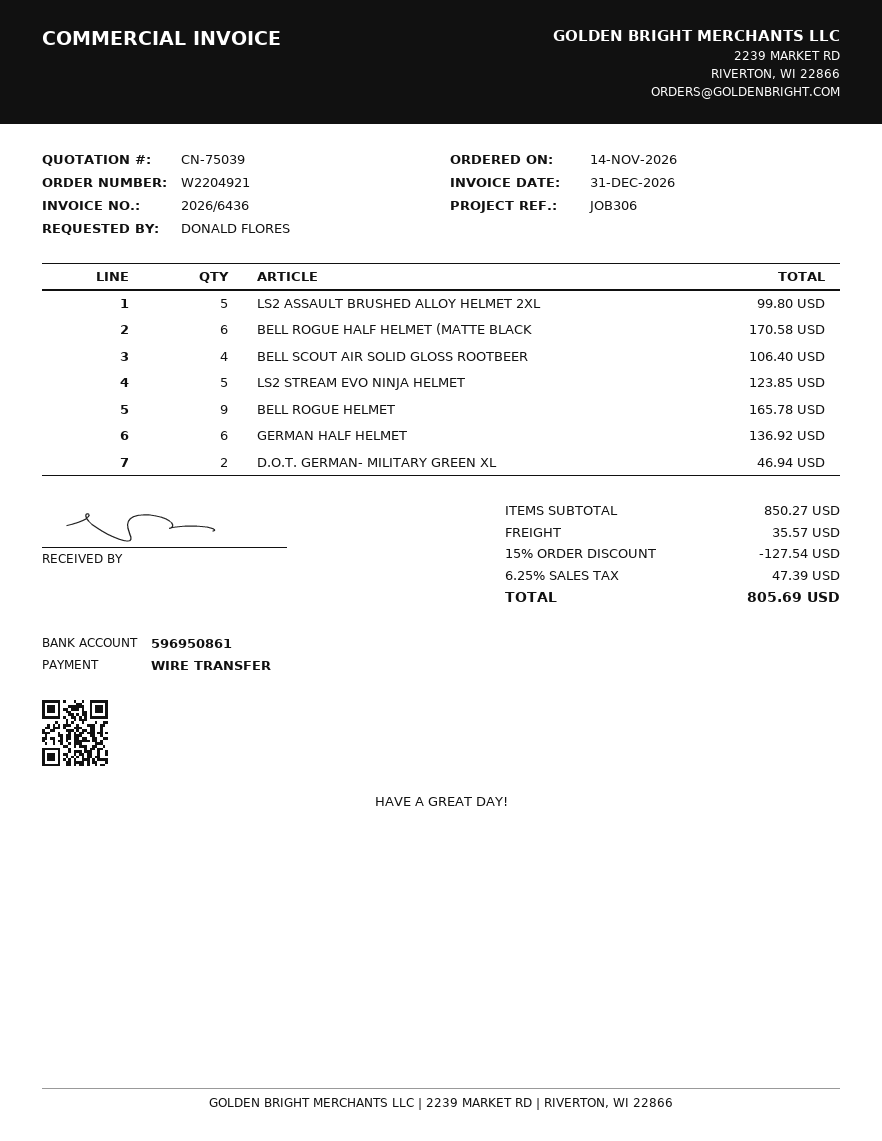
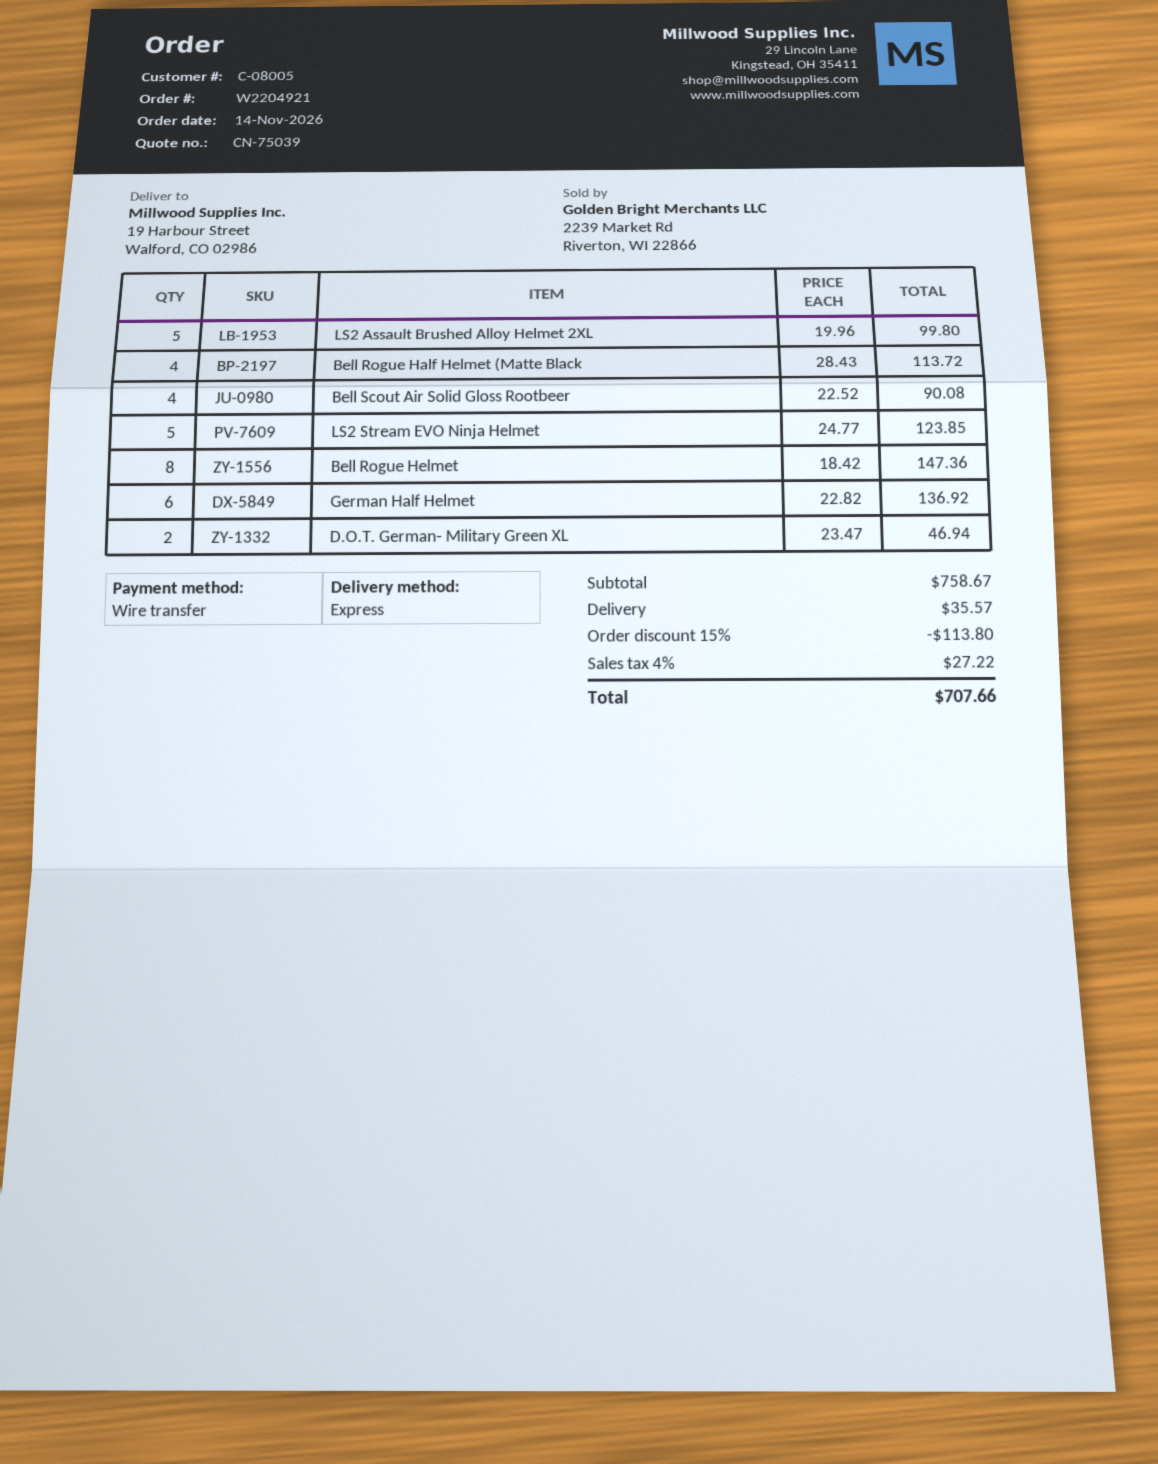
BELL ROGUE HALF HELMET (MATTE BLACK: 6 for 170.58 -> 4 for 113.72
BELL SCOUT AIR SOLID GLOSS ROOTBEER: 4 for 106.40 -> 4 for 90.08
BELL ROGUE HELMET: 9 for 165.78 -> 8 for 147.36
subtotal: 850.27 -> 758.67
discount: 15% = 127.54 -> 15% = 113.80
tax: 6.25% = 47.39 -> 4% = 27.22
total: 805.69 -> 707.66

